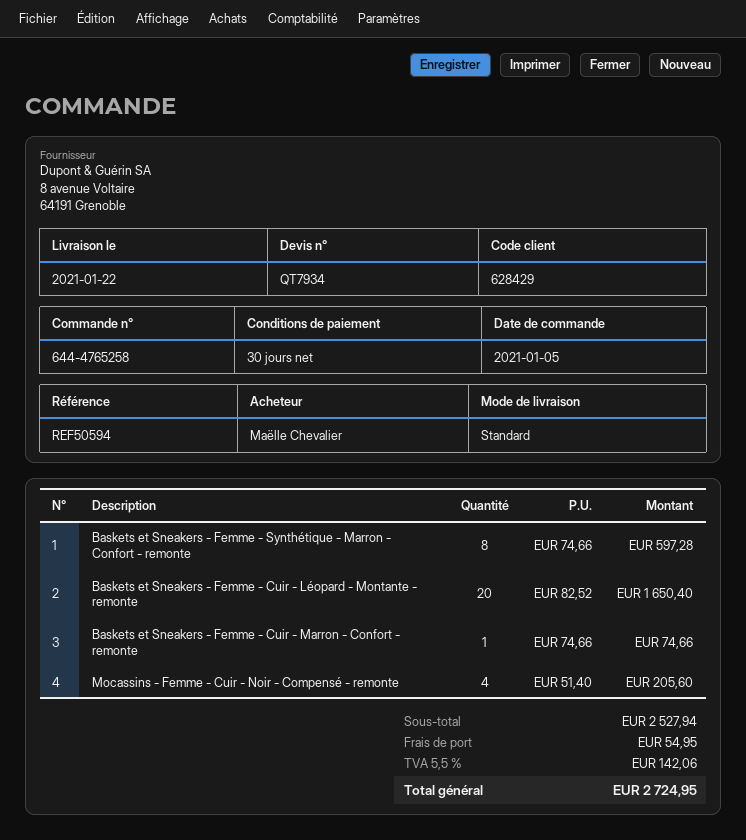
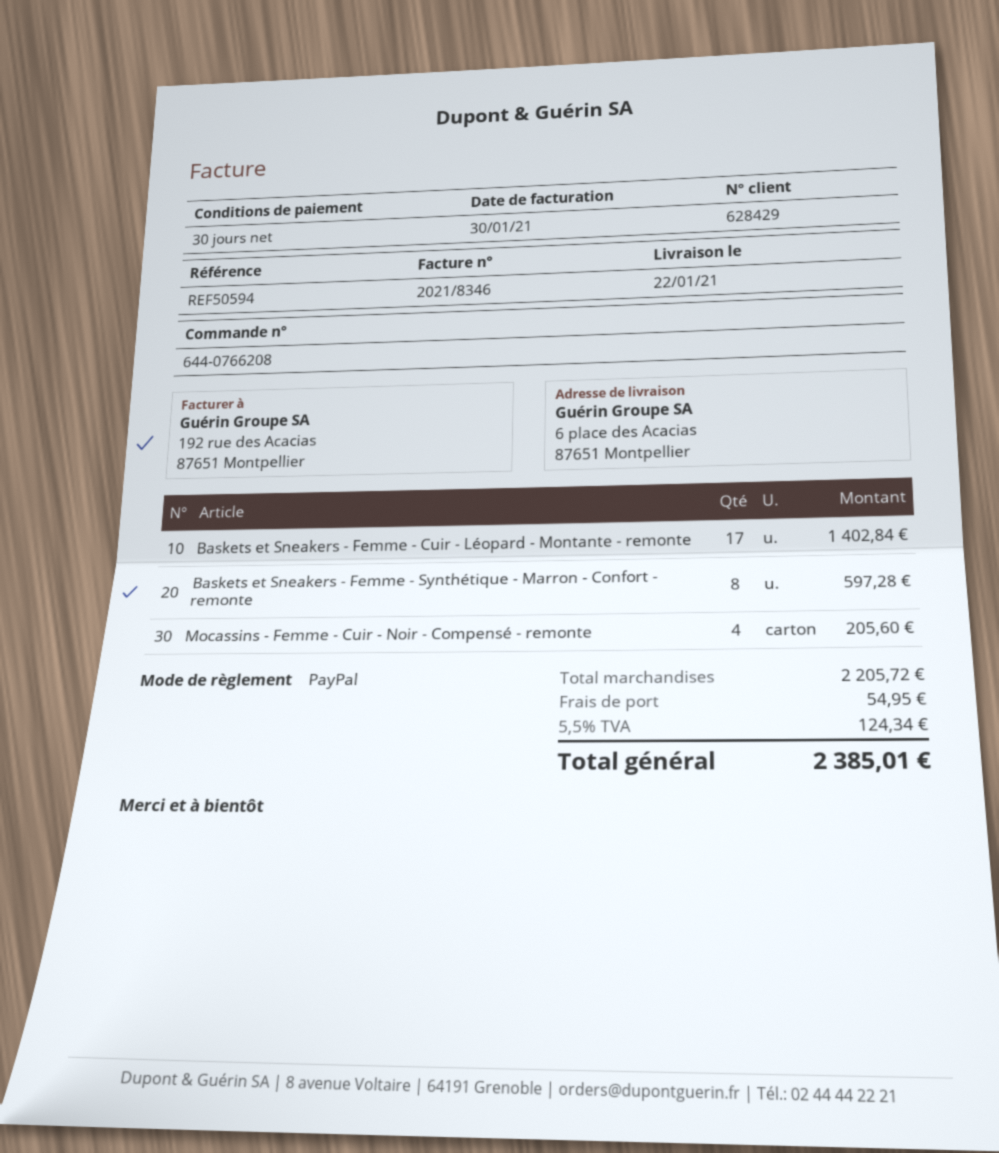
order number: 644-4765258 -> 644-0766208
Baskets et Sneakers - Femme - Cuir - Léopard - Montante - remonte: 20 for 1650.40 -> 17 for 1402.84
Baskets et Sneakers - Femme - Cuir - Marron - Confort - remonte: 1 for 74.66 -> none
subtotal: 2527.94 -> 2205.72
tax: 5.5% = 142.06 -> 5.5% = 124.34
total: 2724.95 -> 2385.01

